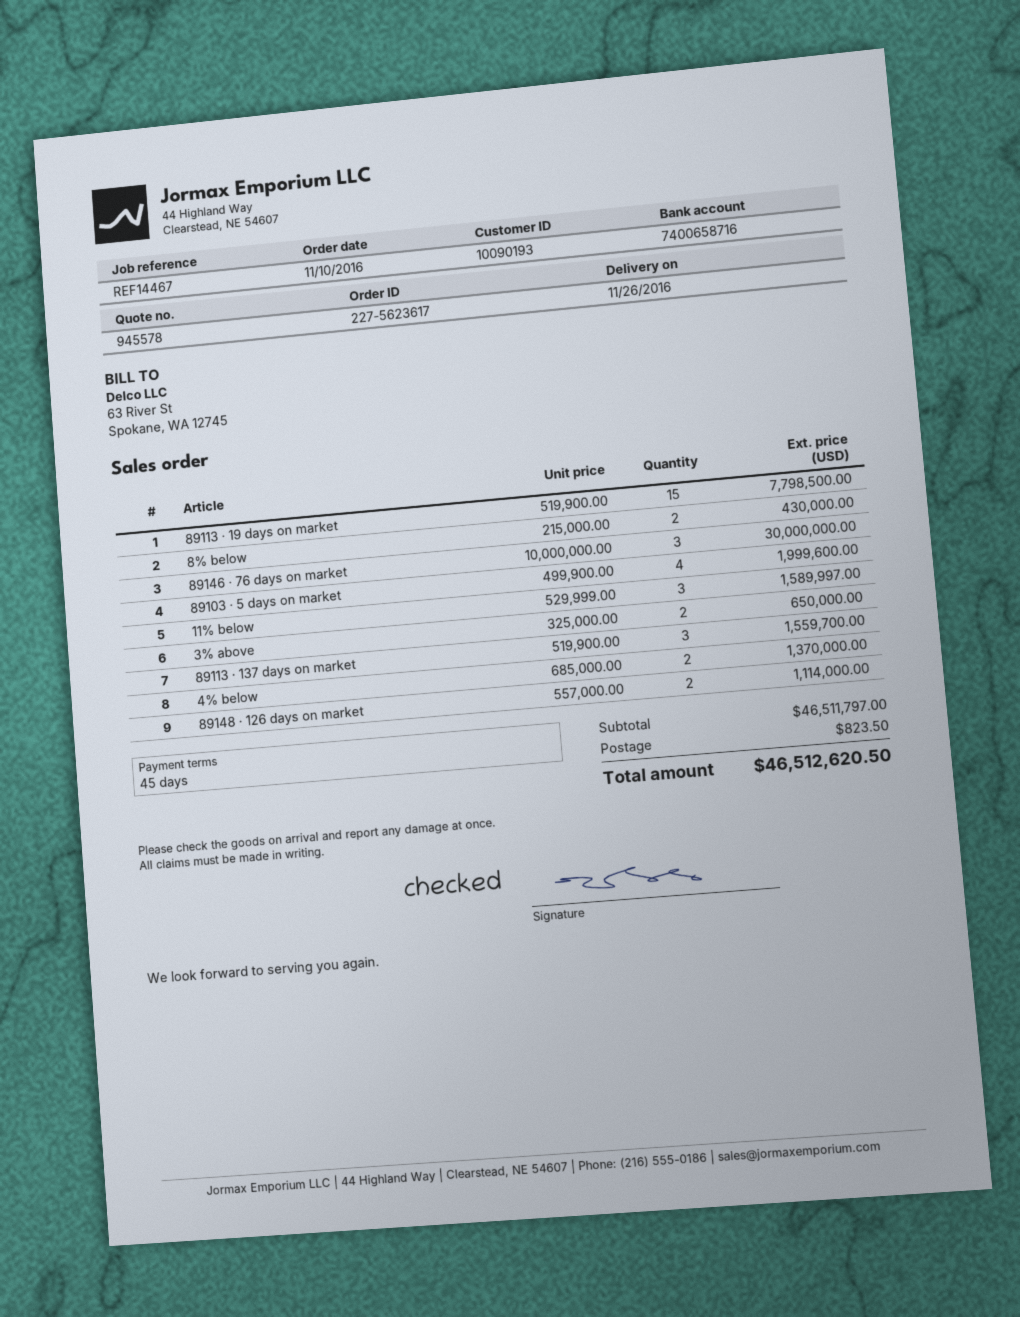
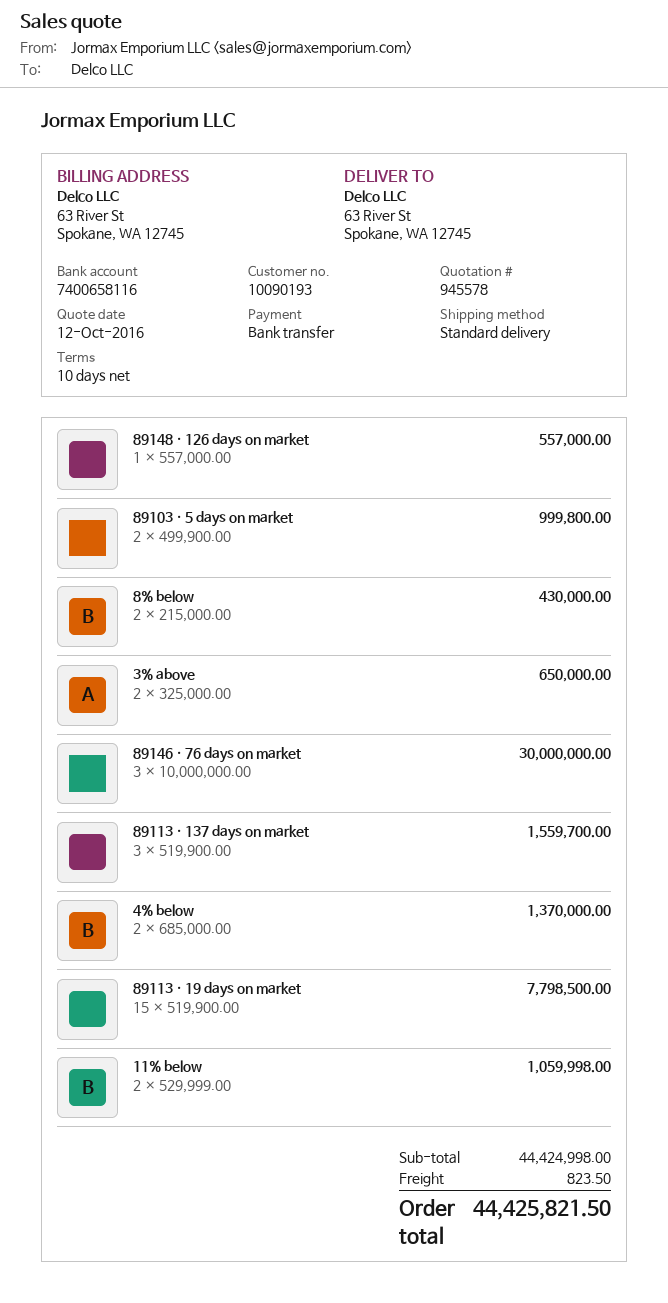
payment terms: 45 days -> 10 days
bank account: 7400658716 -> 7400658116
89103 · 5 days on market: 4 x 499900.00 = 1999600.00 -> 2 x 499900.00 = 999800.00
11% below: 3 x 529999.00 = 1589997.00 -> 2 x 529999.00 = 1059998.00
89148 · 126 days on market: 2 x 557000.00 = 1114000.00 -> 1 x 557000.00 = 557000.00
subtotal: 46511797.00 -> 44424998.00
total: 46512620.50 -> 44425821.50

